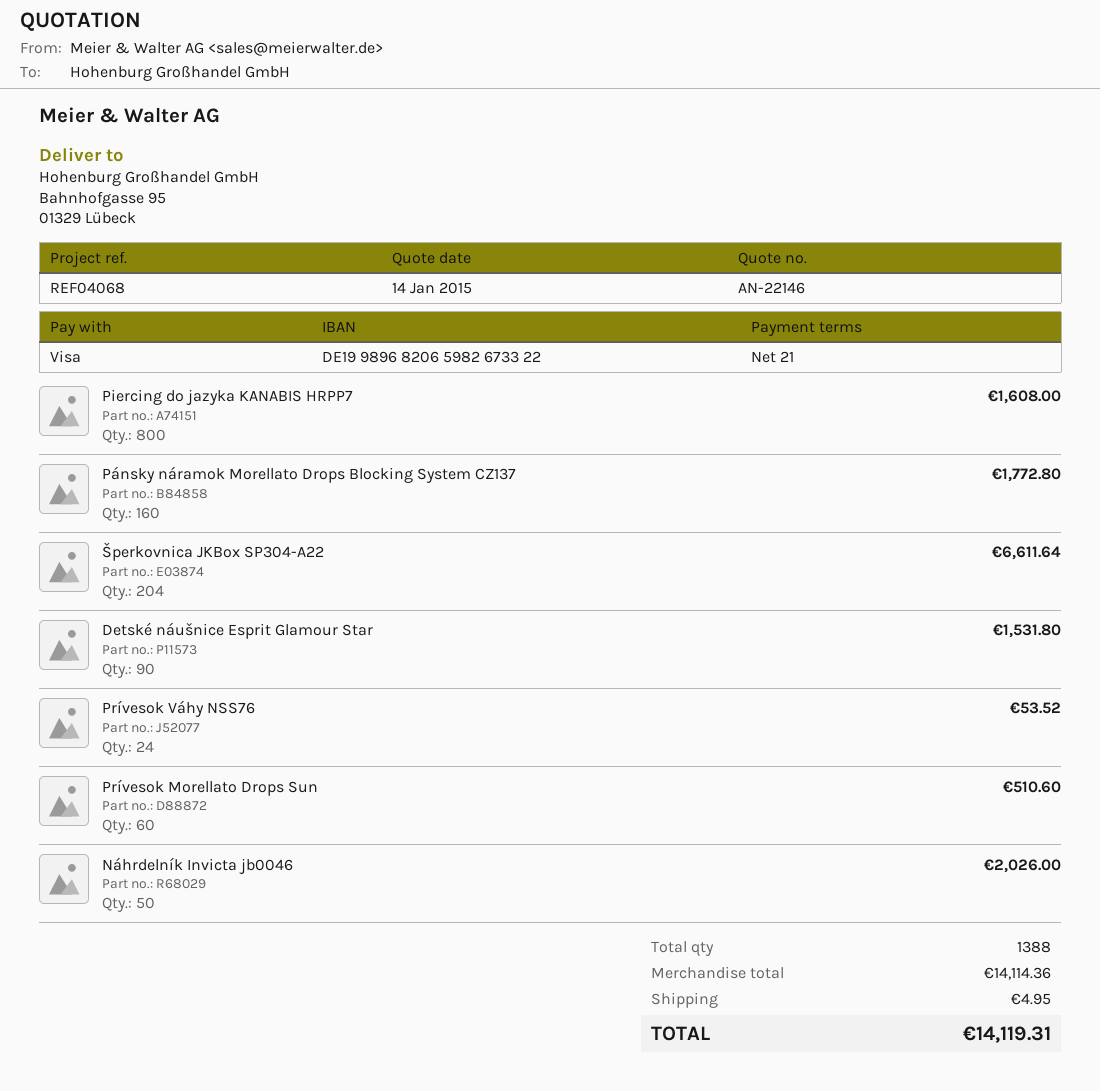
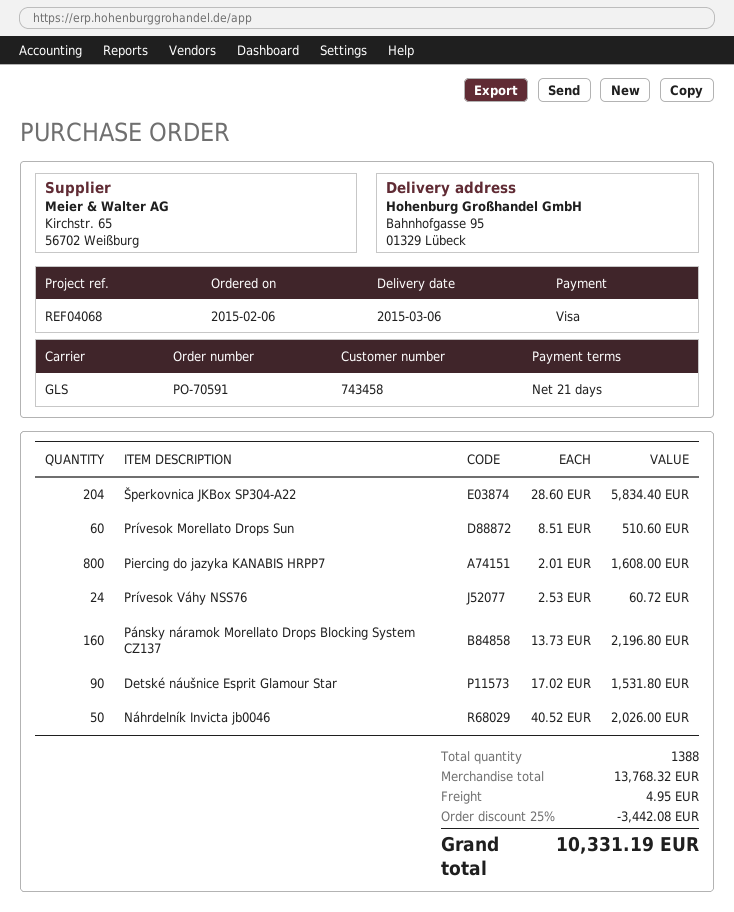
Pánsky náramok Morellato Drops Blocking System CZ137: 160 for 1772.80 -> 160 for 2196.80
Šperkovnica JKBox SP304-A22: 204 for 6611.64 -> 204 for 5834.40
Prívesok Váhy NSS76: 24 for 53.52 -> 24 for 60.72
subtotal: 14114.36 -> 13768.32
discount: none -> 25% = 3442.08
total: 14119.31 -> 10331.19

